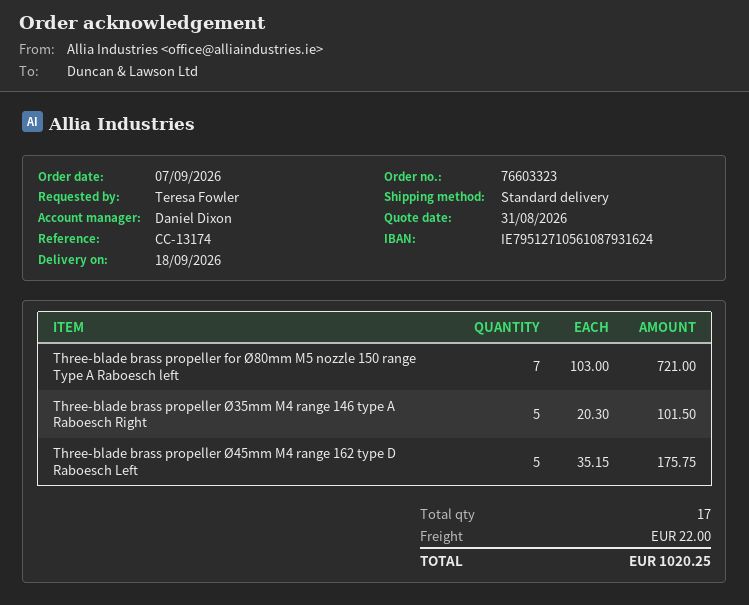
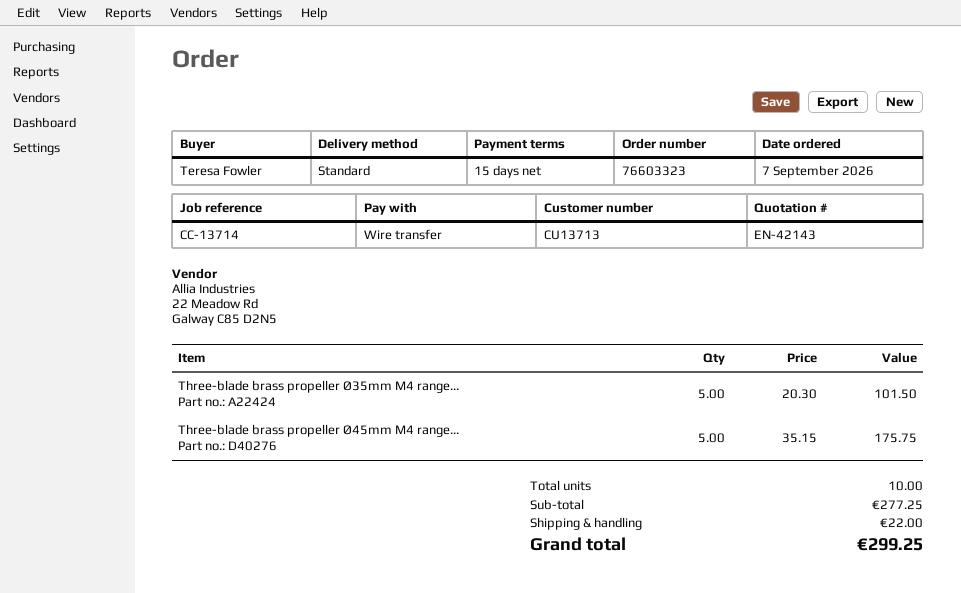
reference: CC-13174 -> CC-13714
Three-blade brass propeller for Ø80mm M5 nozzle 150 range Type A Raboesch left: 7 x 103.00 = 721.00 -> none
total quantity: 17 -> 10
total: 1020.25 -> 299.25

